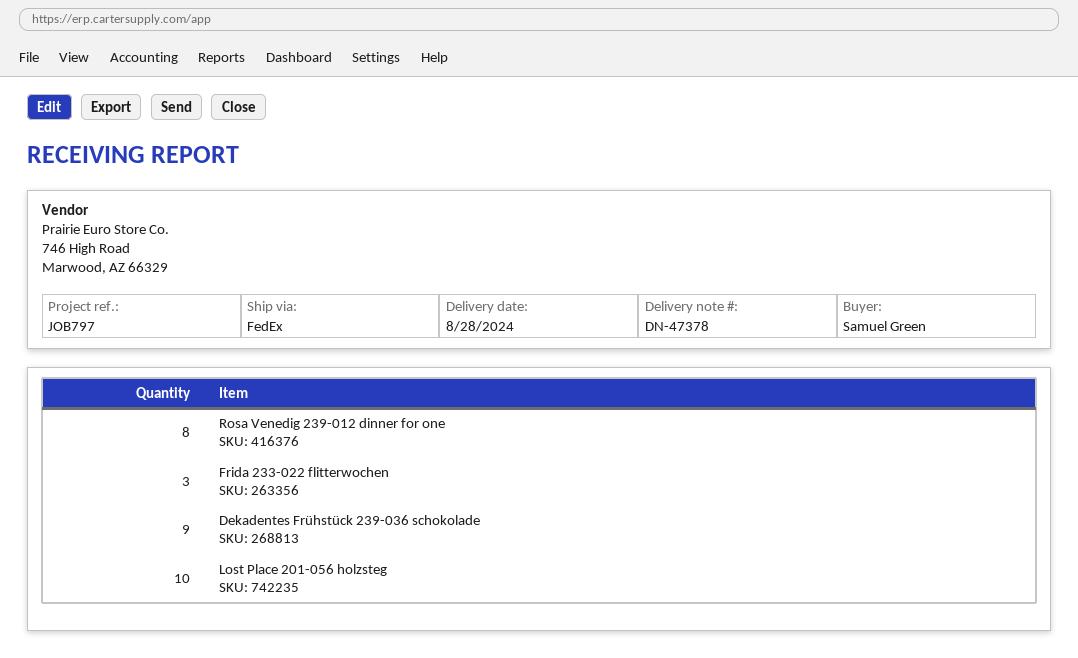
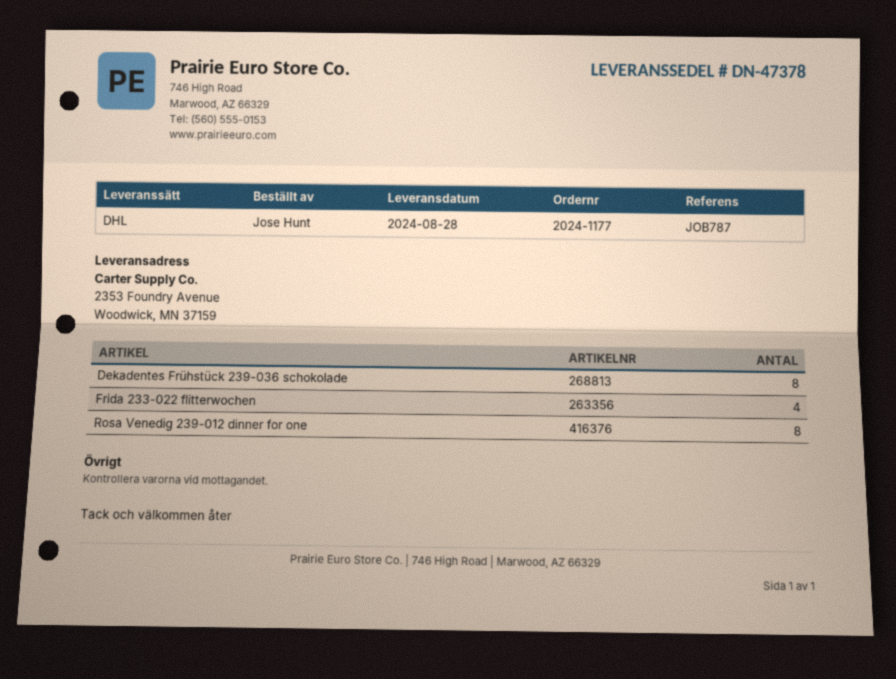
reference: JOB797 -> JOB787
ordered by: Samuel Green -> Jose Hunt
shipping method: FedEx -> DHL
Frida 233-022 flitterwochen: 3 -> 4
Dekadentes Frühstück 239-036 schokolade: 9 -> 8
Lost Place 201-056 holzsteg: 10 -> none

